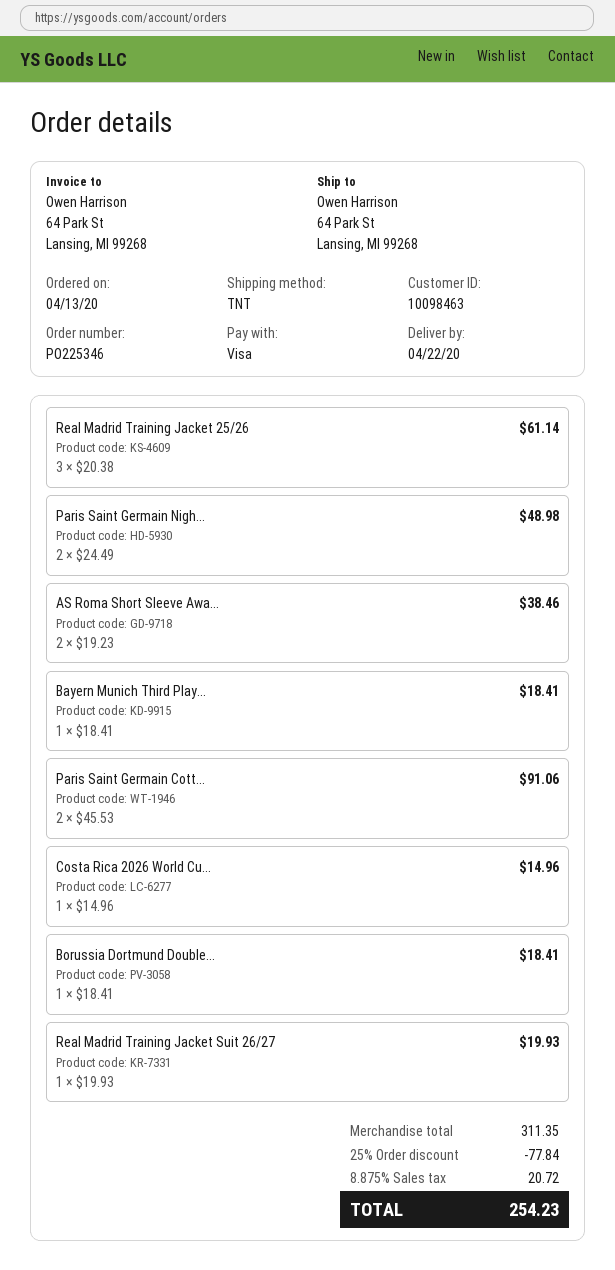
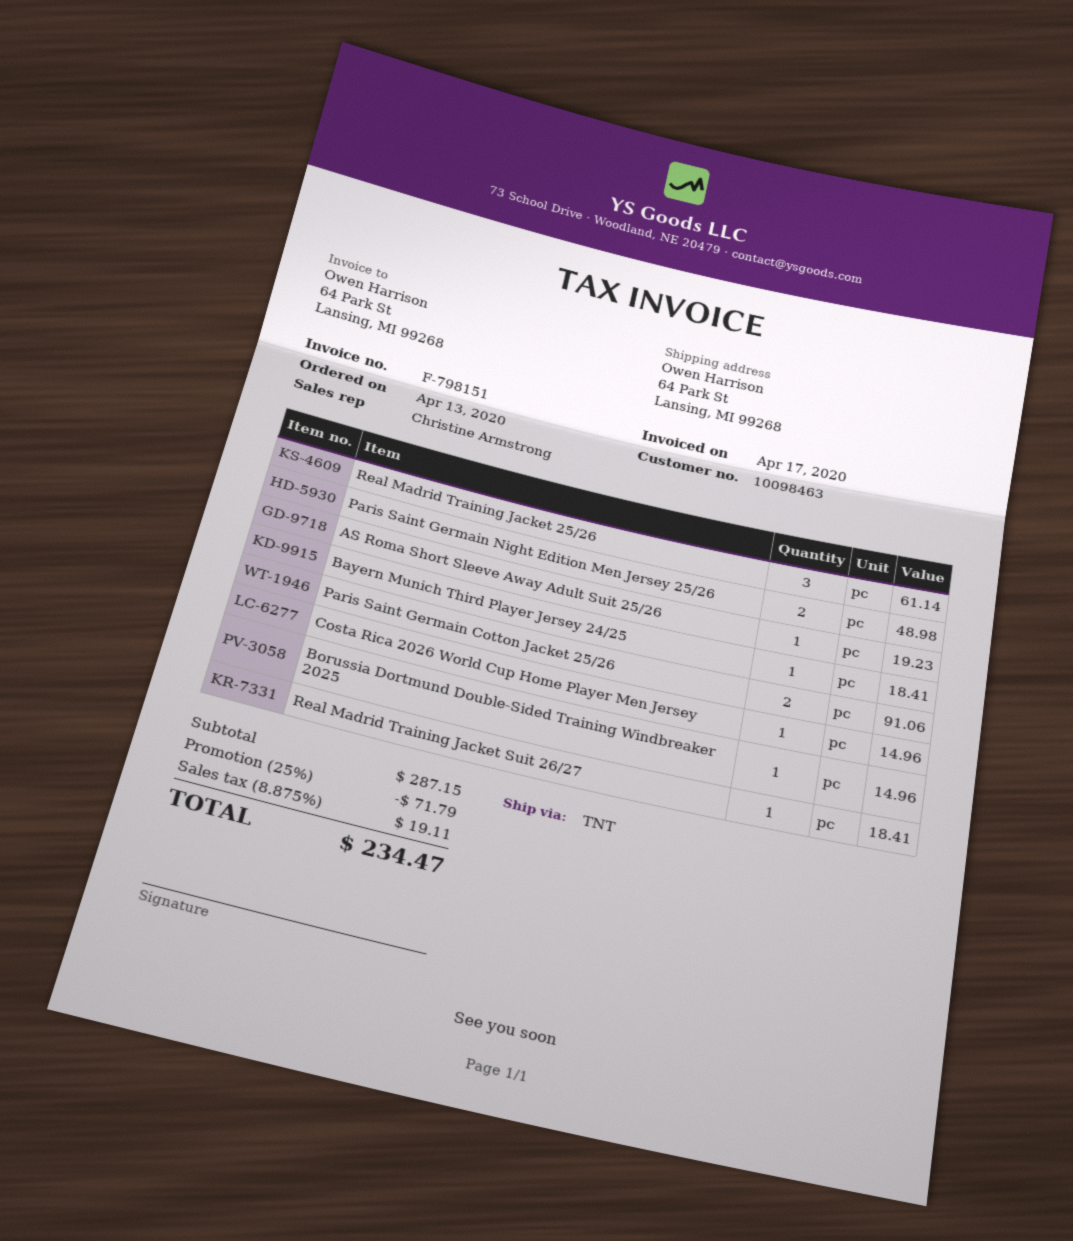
AS Roma Short Sleeve Awa...: 2 for 38.46 -> 1 for 19.23
Borussia Dortmund Double...: 1 for 18.41 -> 1 for 14.96
Real Madrid Training Jacket Suit 26/27: 1 for 19.93 -> 1 for 18.41
subtotal: 311.35 -> 287.15
discount: 25% = 77.84 -> 25% = 71.79
tax: 8.875% = 20.72 -> 8.875% = 19.11
total: 254.23 -> 234.47

